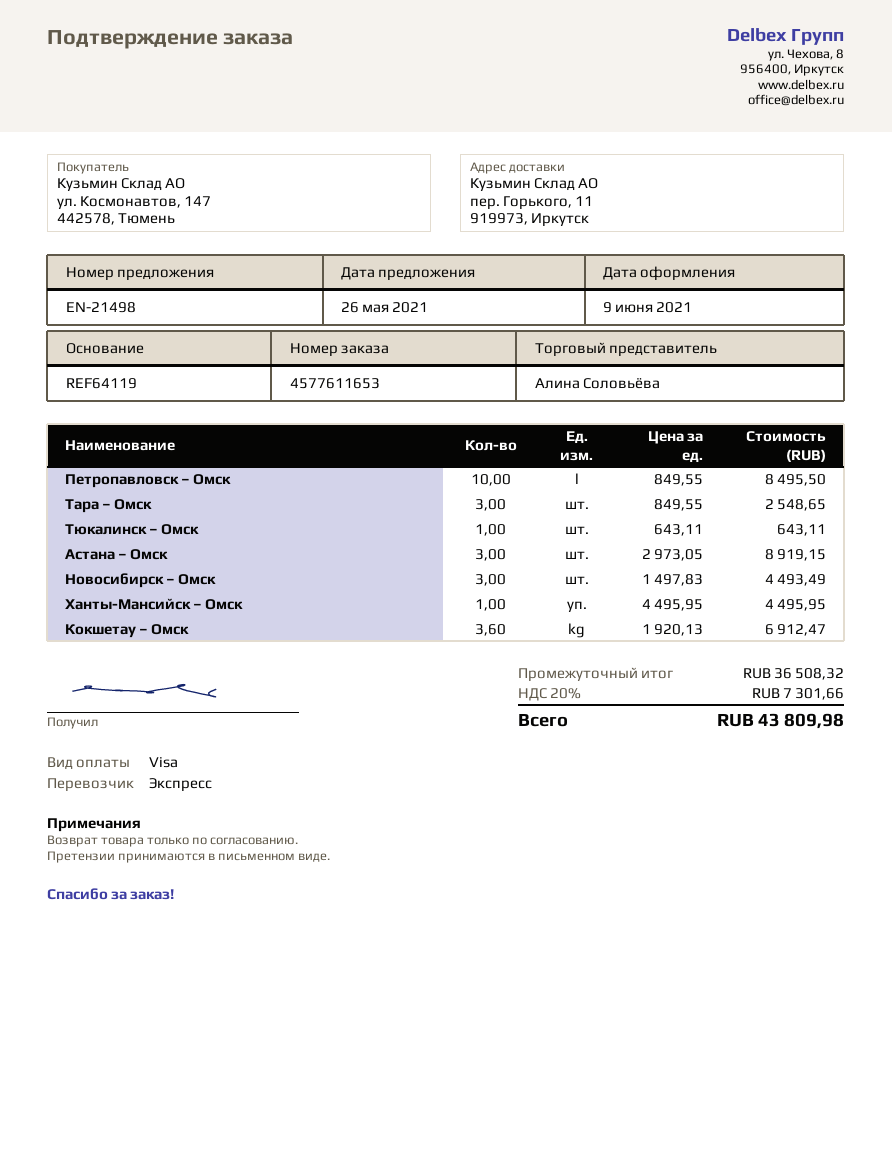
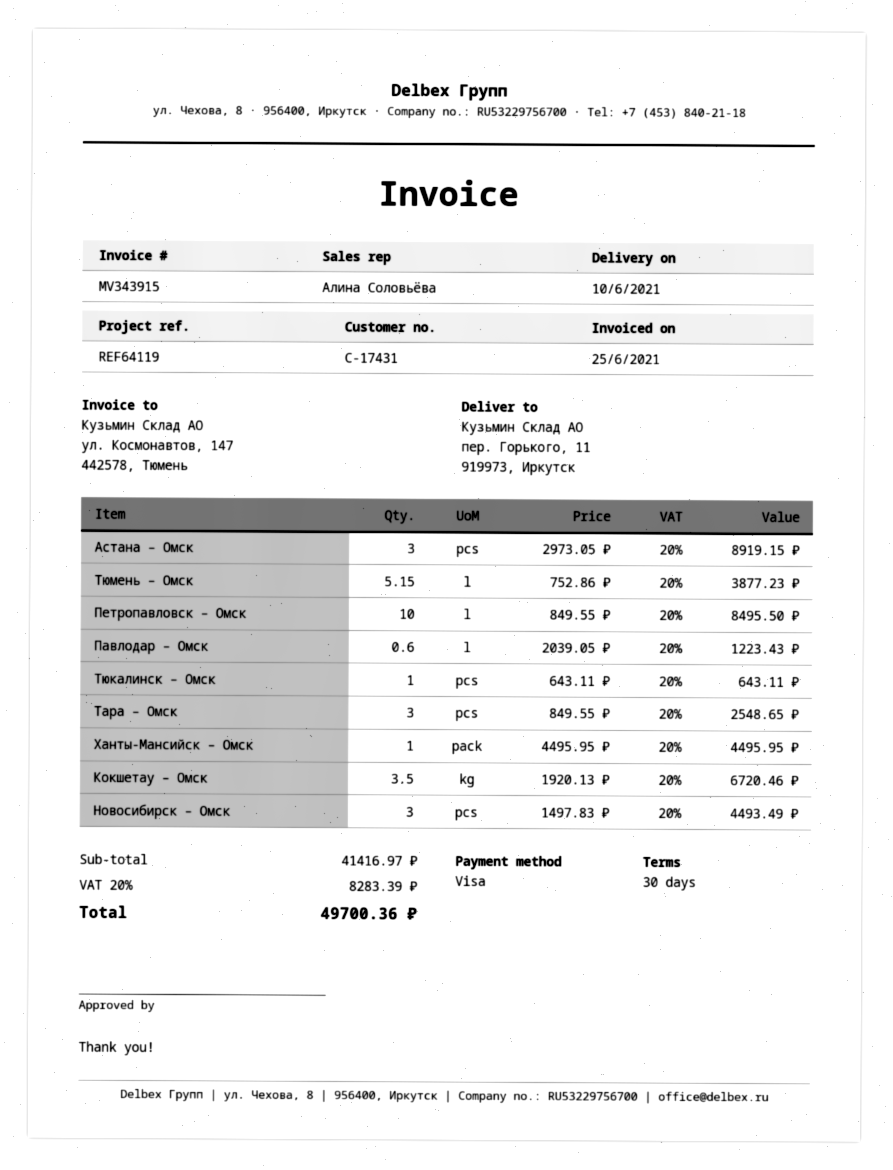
Кокшетау – Омск: 3.6 x 1920.13 = 6912.47 -> 3.5 x 1920.13 = 6720.46
Тюмень – Омск: none -> 5.15 x 752.86 = 3877.23
Павлодар – Омск: none -> 0.6 x 2039.05 = 1223.43
subtotal: 36508.32 -> 41416.97
tax: 20% = 7301.66 -> 20% = 8283.39
total: 43809.98 -> 49700.36

